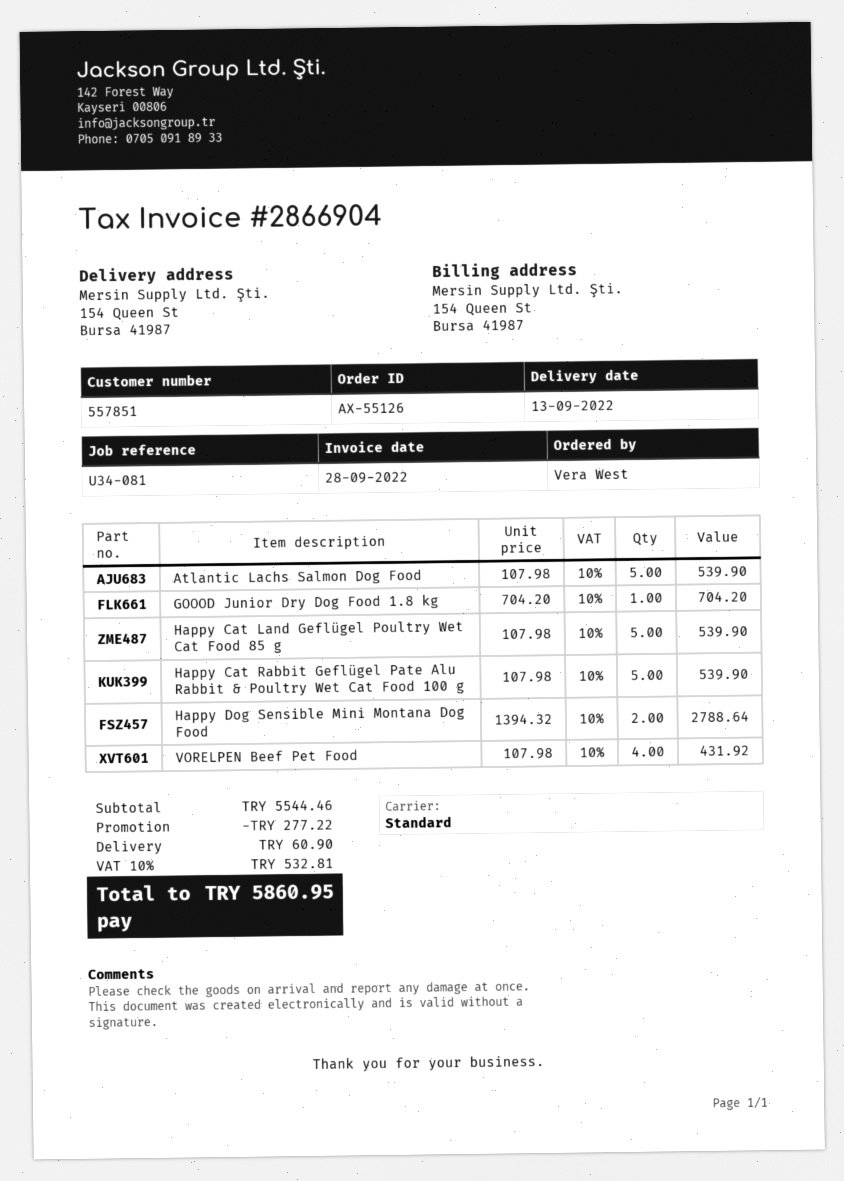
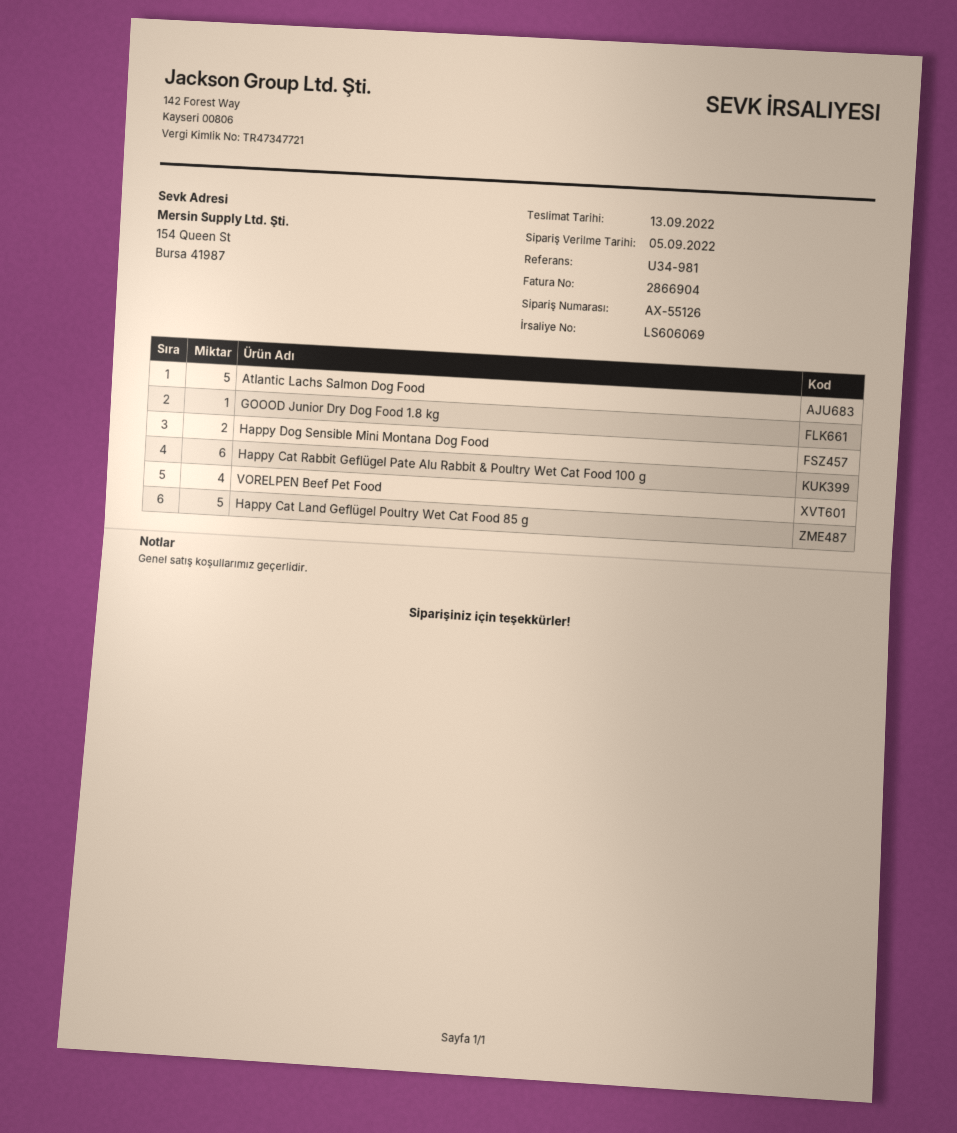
reference: U34-081 -> U34-981
Happy Cat Rabbit Geflügel Pate Alu Rabbit & Poultry Wet Cat Food 100 g: 5 -> 6

